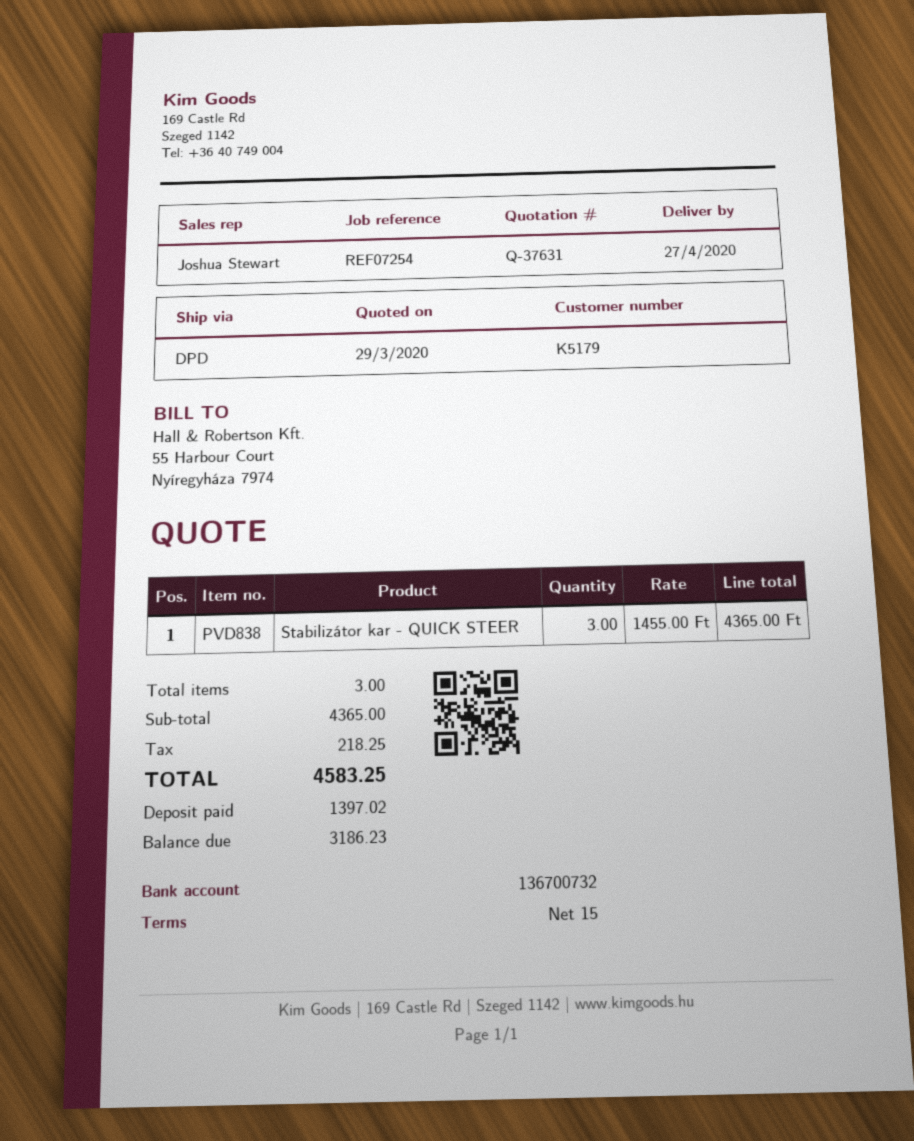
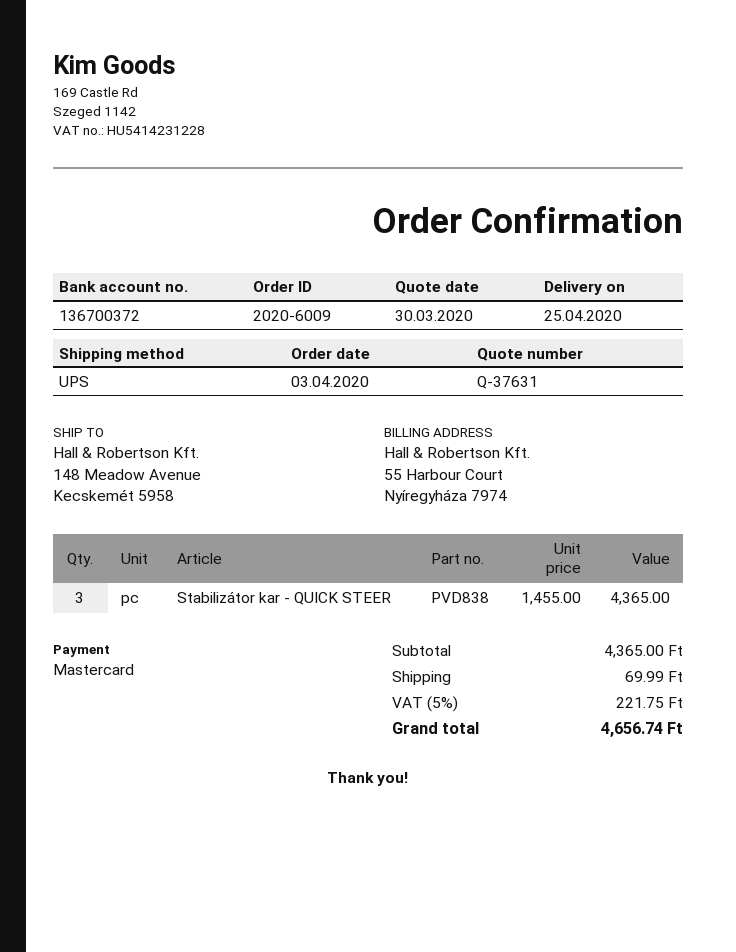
quote date: 2020-03-29 -> 2020-03-30
delivery date: 2020-04-27 -> 2020-04-25
bank account: 136700732 -> 136700372
shipping method: DPD -> UPS
shipping: none -> 69.99
tax: 218.25 -> 221.75
total: 4583.25 -> 4656.74

